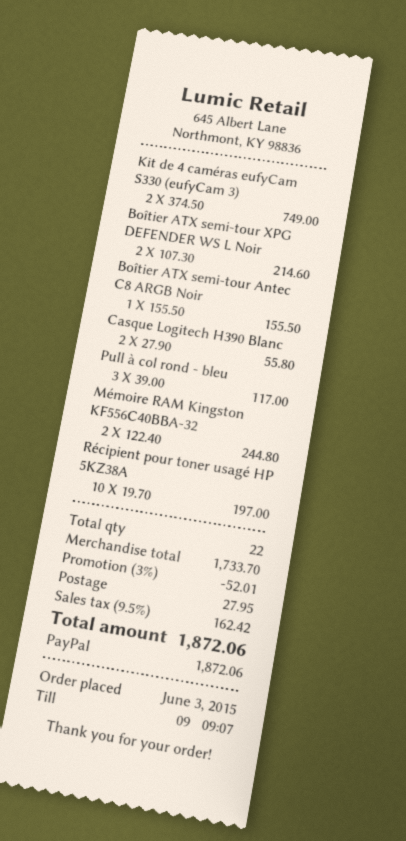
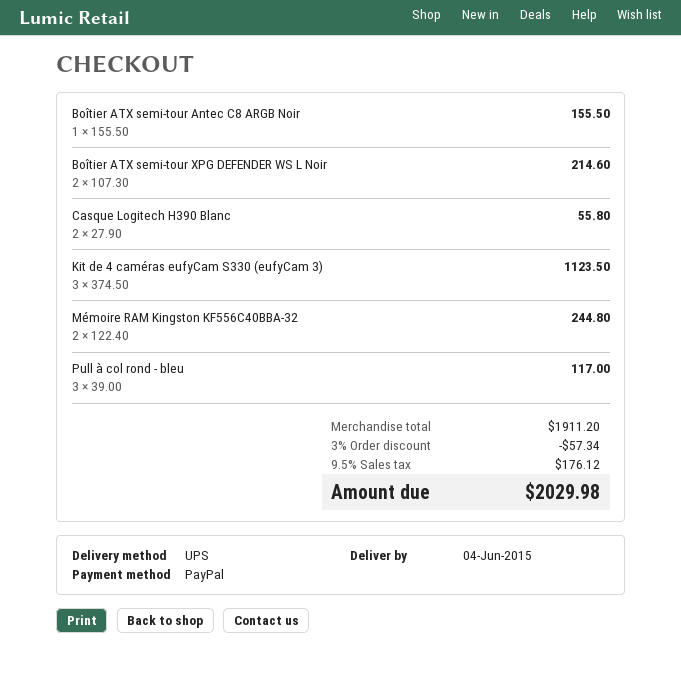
Kit de 4 caméras eufyCam S330 (eufyCam 3): 2 x 374.50 = 749.00 -> 3 x 374.50 = 1123.50
Récipient pour toner usagé HP 5KZ38A: 10 x 19.70 = 197.00 -> none
subtotal: 1733.70 -> 1911.20
discount: 3% = 52.01 -> 3% = 57.34
shipping: 27.95 -> none
tax: 9.5% = 162.42 -> 9.5% = 176.12
total: 1872.06 -> 2029.98

